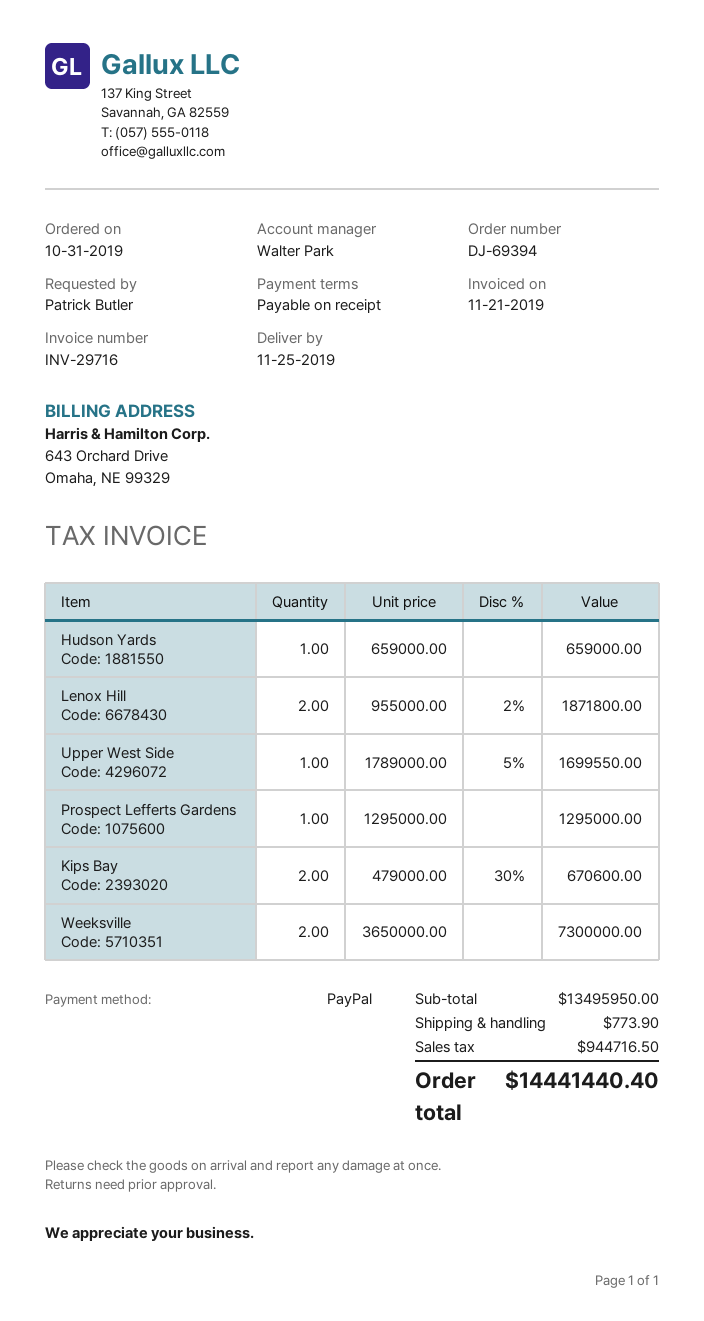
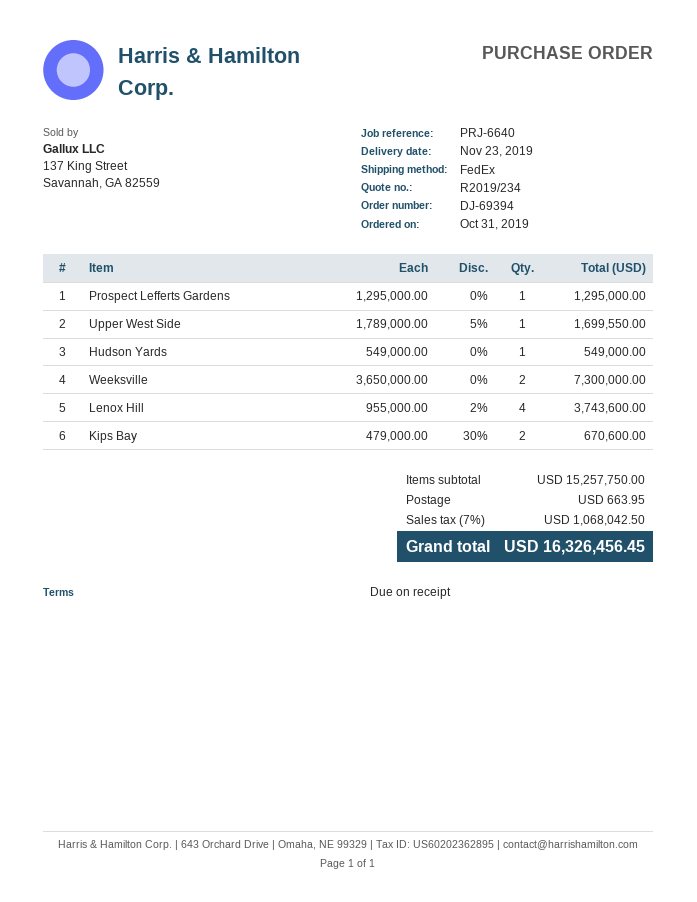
delivery date: 2019-11-25 -> 2019-11-23
Hudson Yards: 1 x 659000.00 = 659000.00 -> 1 x 549000.00 = 549000.00
Lenox Hill: 2 x 955000.00 - 2% = 1871800.00 -> 4 x 955000.00 - 2% = 3743600.00
subtotal: 13495950.00 -> 15257750.00
shipping: 773.90 -> 663.95
tax: 944716.50 -> 1068042.50
total: 14441440.40 -> 16326456.45

